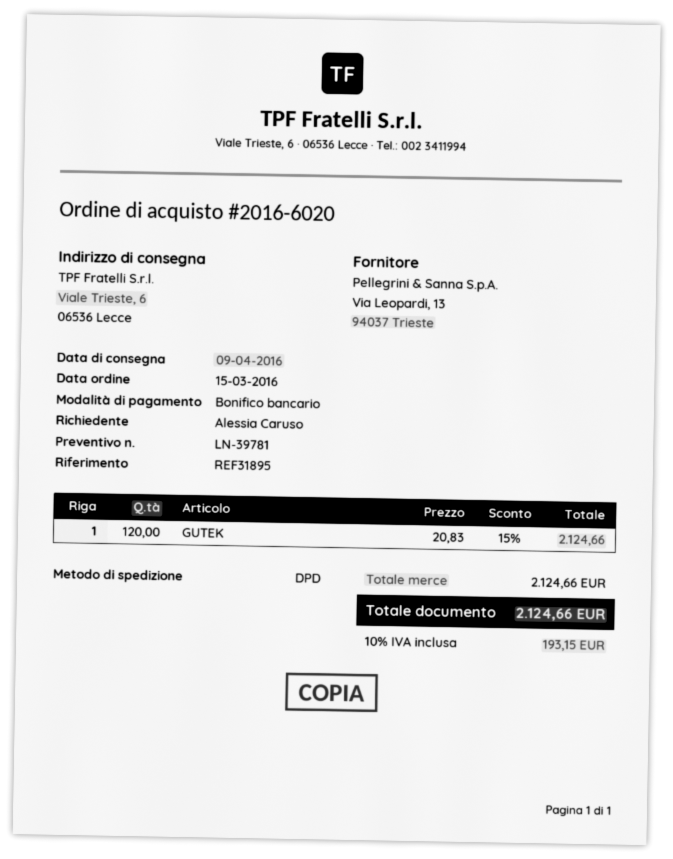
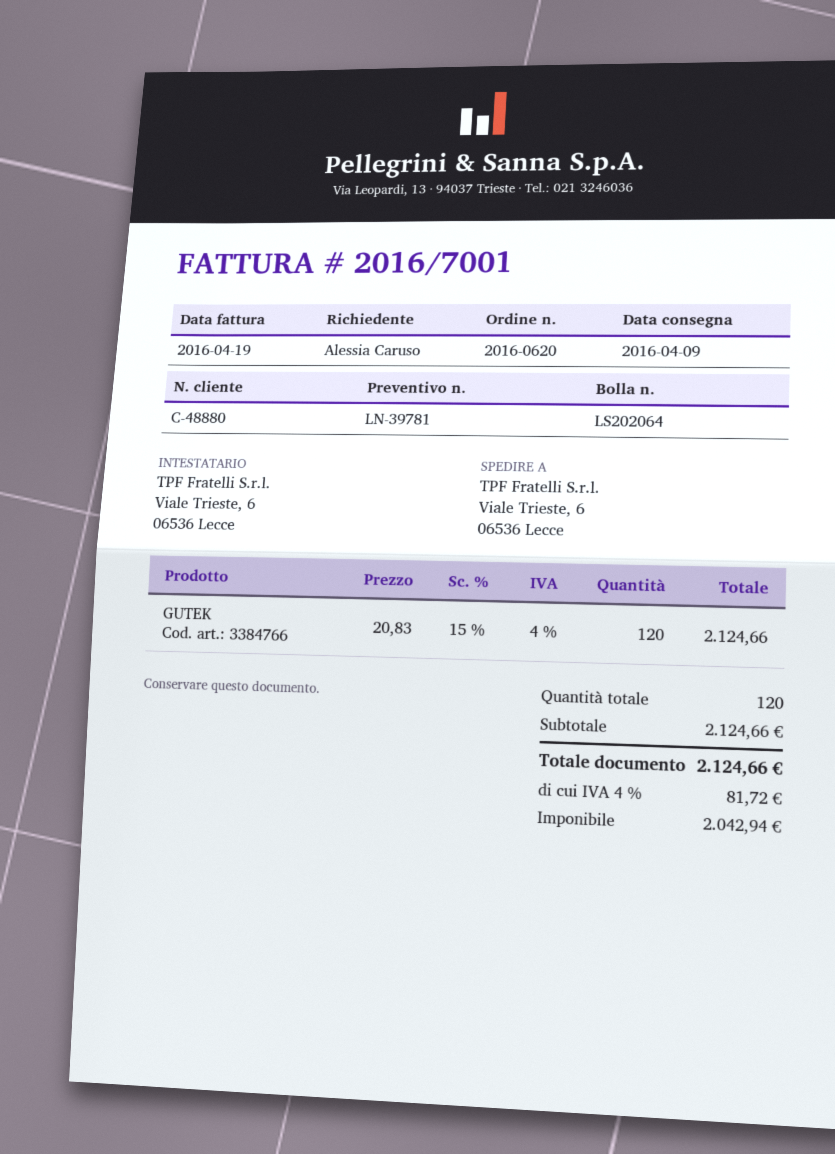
order number: 2016-6020 -> 2016-0620
tax: 10% = 193.15 -> 4% = 81.72

